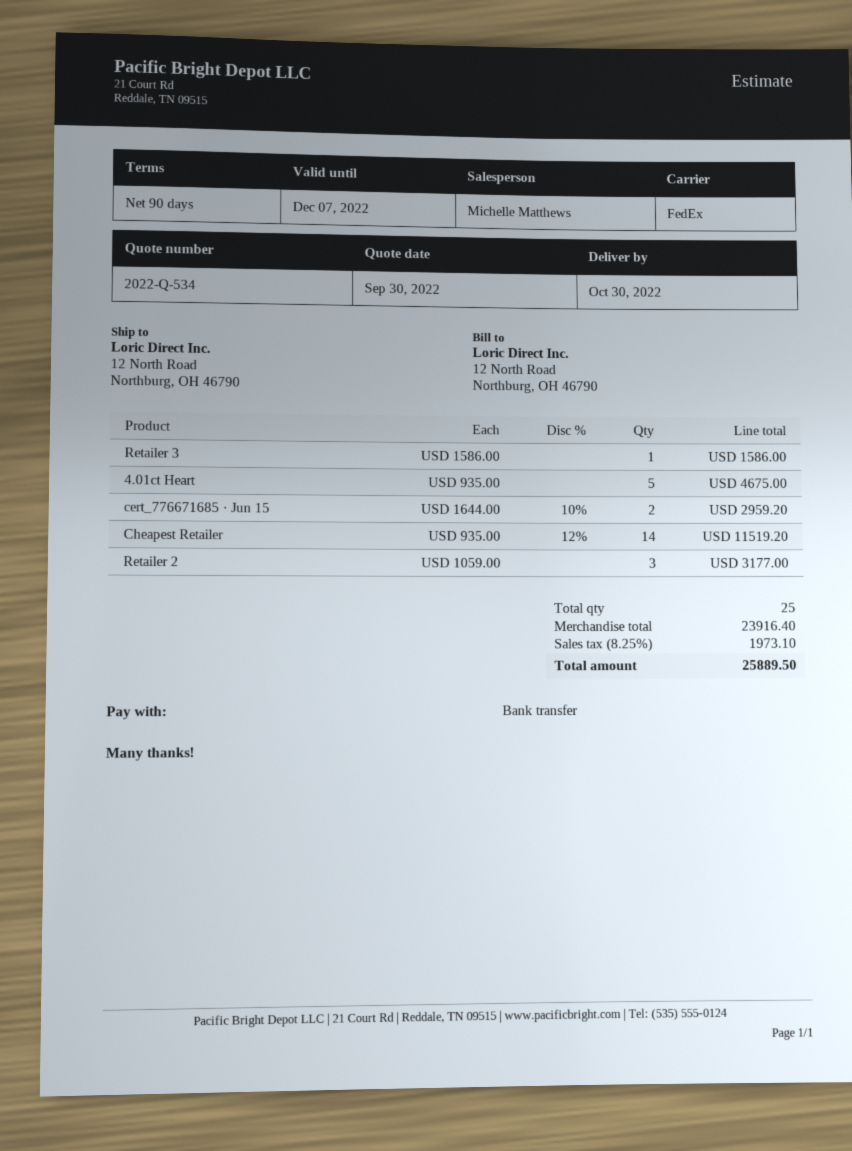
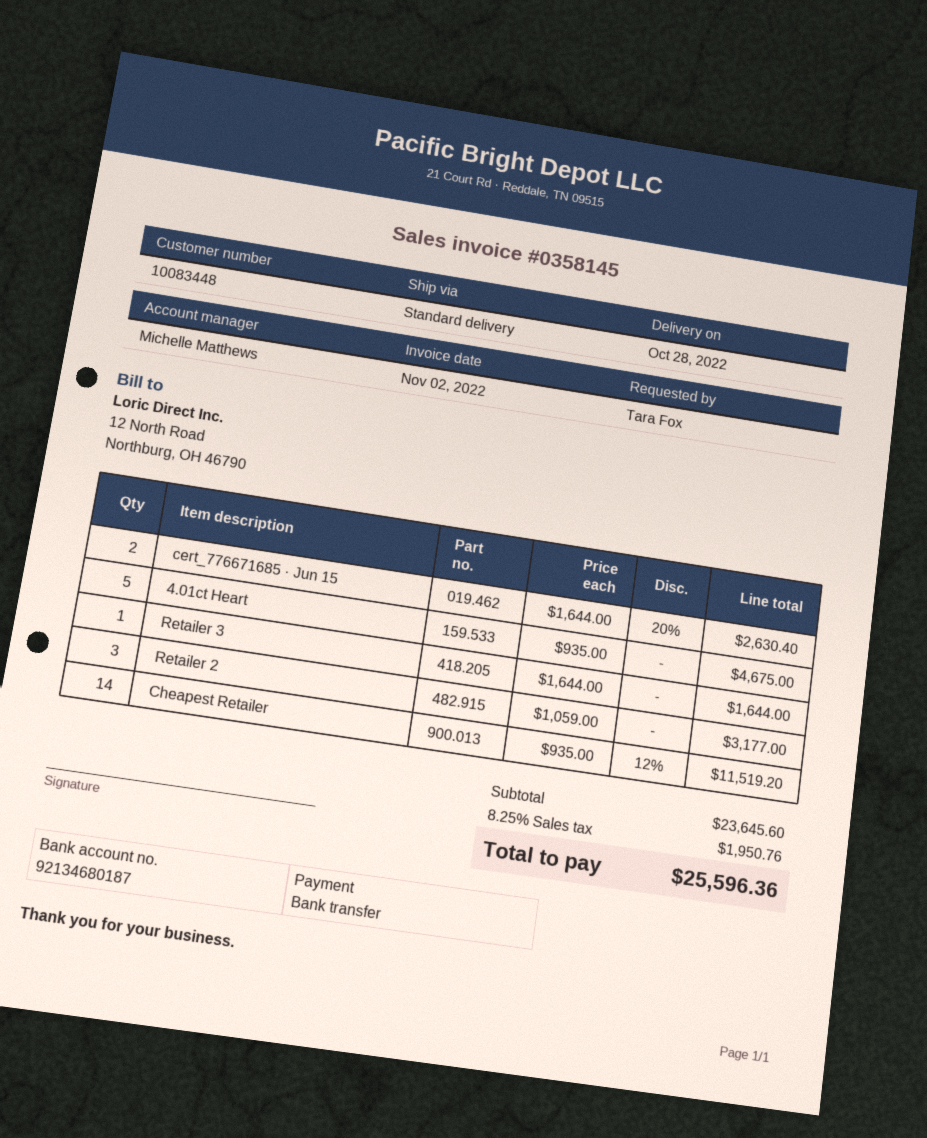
delivery date: 2022-10-30 -> 2022-10-28
shipping method: FedEx -> standard
Retailer 3: 1 x 1586.00 = 1586.00 -> 1 x 1644.00 = 1644.00
cert_776671685 · Jun 15: 2 x 1644.00 - 10% = 2959.20 -> 2 x 1644.00 - 20% = 2630.40
subtotal: 23916.40 -> 23645.60
tax: 8.25% = 1973.10 -> 8.25% = 1950.76
total: 25889.50 -> 25596.36

